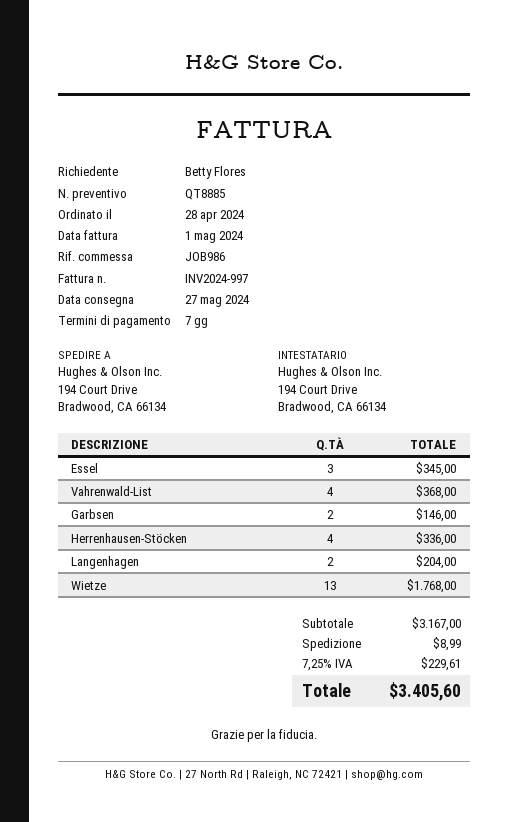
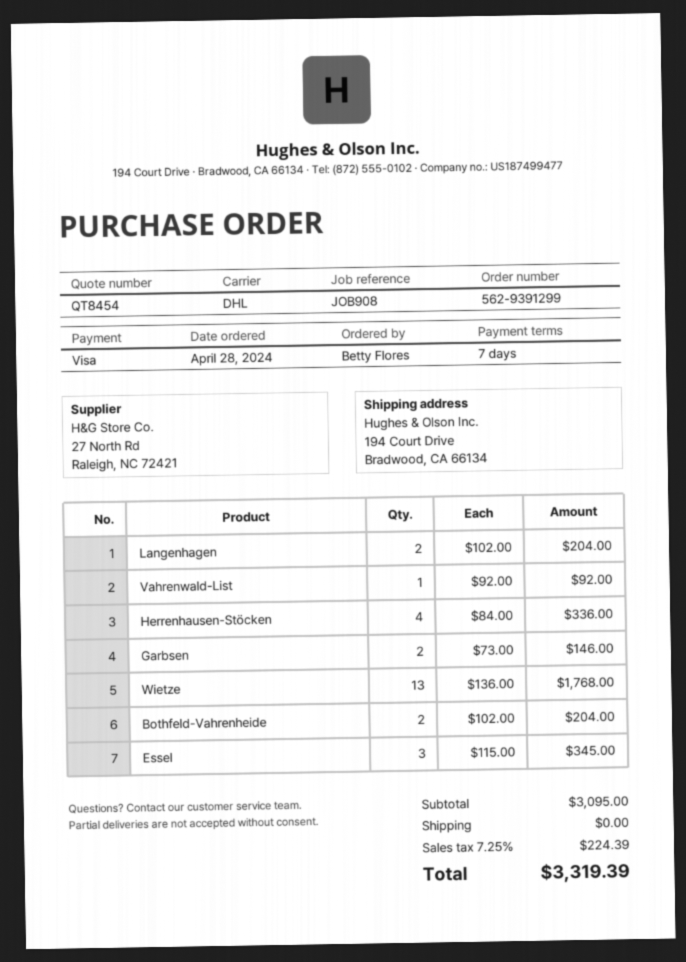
quote number: QT8885 -> QT8454
reference: JOB986 -> JOB908
Vahrenwald-List: 4 for 368.00 -> 1 for 92.00
Bothfeld-Vahrenheide: none -> 2 for 204.00
subtotal: 3167.00 -> 3095.00
shipping: 8.99 -> 0.00
tax: 7.25% = 229.61 -> 7.25% = 224.39
total: 3405.60 -> 3319.39

